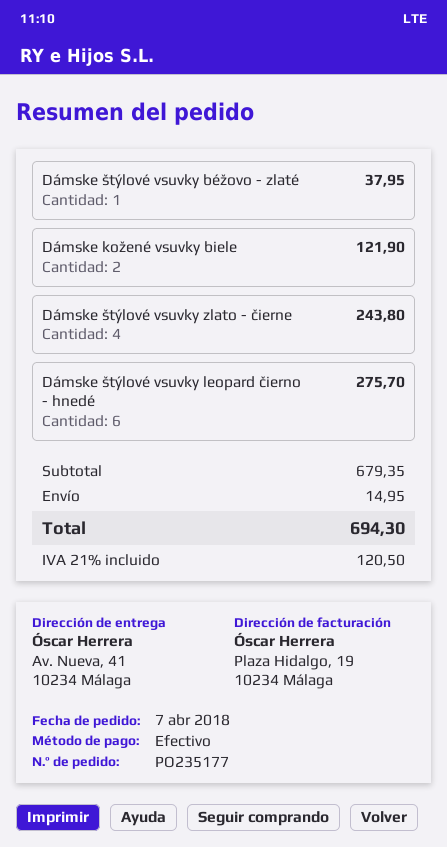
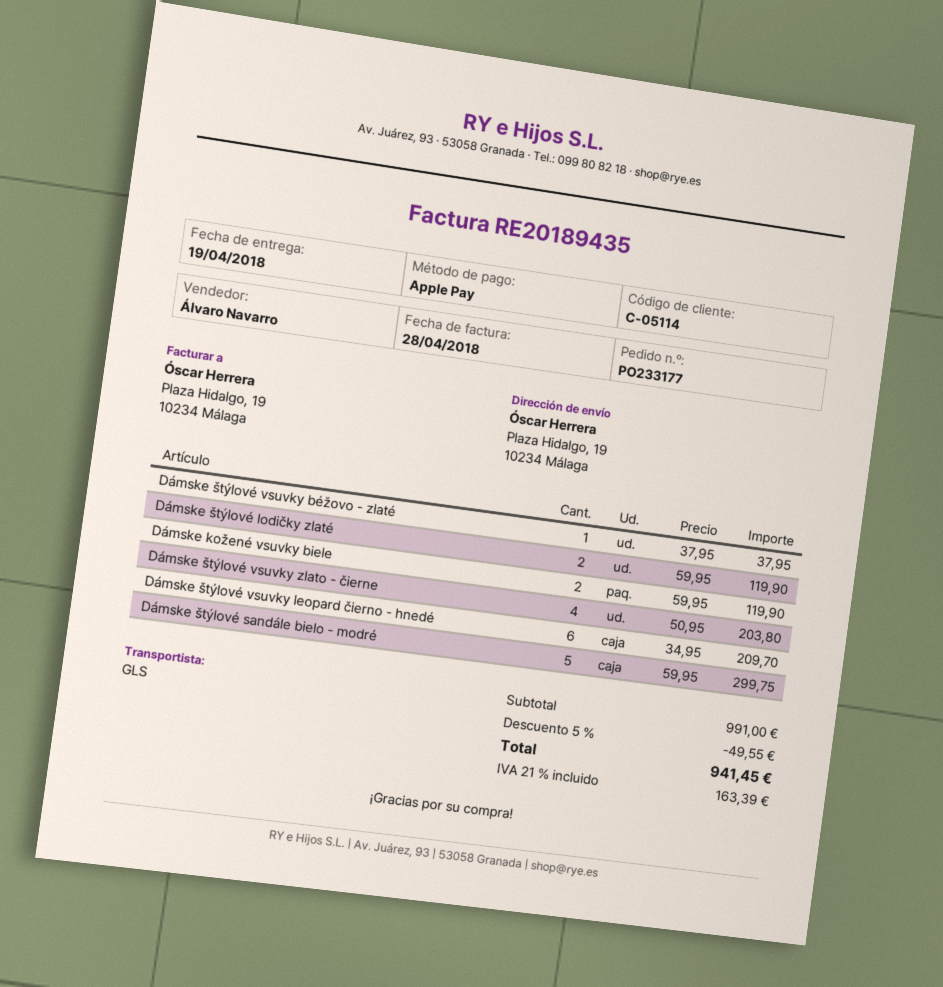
order number: PO235177 -> PO233177
payment method: cash -> Apple Pay
ship to: Av. Nueva, 41, 10234 Málaga -> Plaza Hidalgo, 19, 10234 Málaga
Dámske kožené vsuvky biele: 2 for 121.90 -> 2 for 119.90
Dámske štýlové vsuvky zlato - čierne: 4 for 243.80 -> 4 for 203.80
Dámske štýlové vsuvky leopard čierno - hnedé: 6 for 275.70 -> 6 for 209.70
Dámske štýlové lodičky zlaté: none -> 2 for 119.90
Dámske štýlové sandále bielo - modré: none -> 5 for 299.75
subtotal: 679.35 -> 991.00
discount: none -> 5% = 49.55
shipping: 14.95 -> none
tax: 21% = 120.50 -> 21% = 163.39
total: 694.30 -> 941.45

